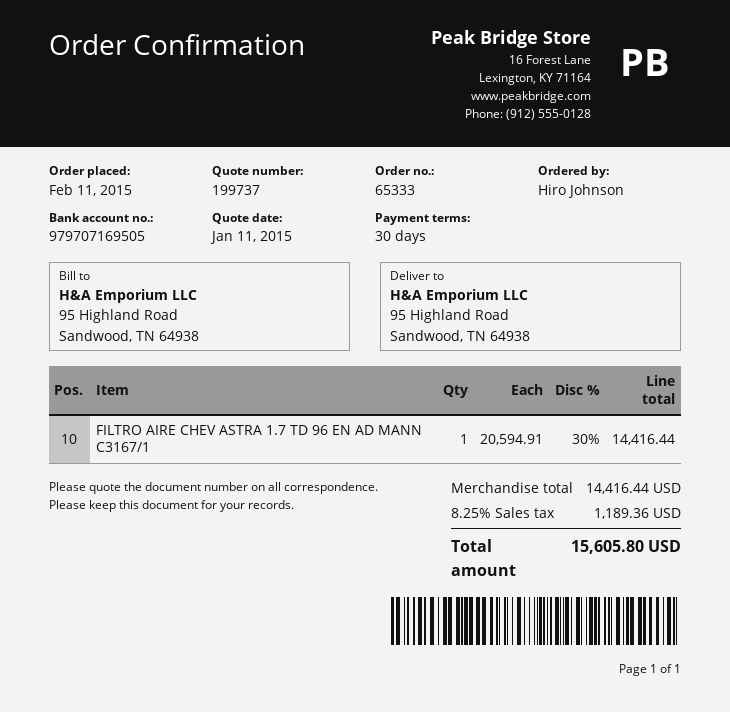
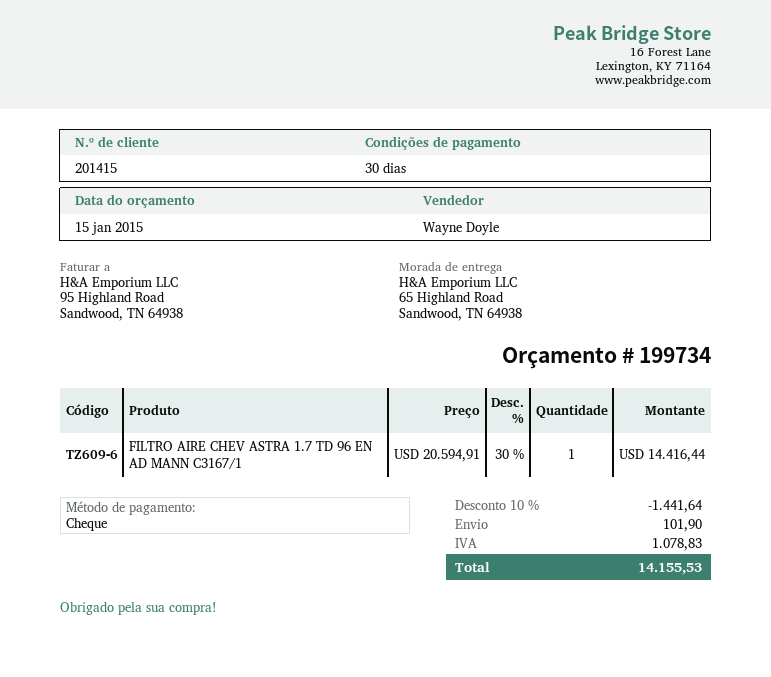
quote number: 199737 -> 199734
quote date: 2015-01-11 -> 2015-01-15
ship to: 95 Highland Road, Sandwood, TN 64938 -> 65 Highland Road, Sandwood, TN 64938
discount: none -> 10% = 1441.64
shipping: none -> 101.90
tax: 1189.36 -> 1078.83
total: 15605.80 -> 14155.53

